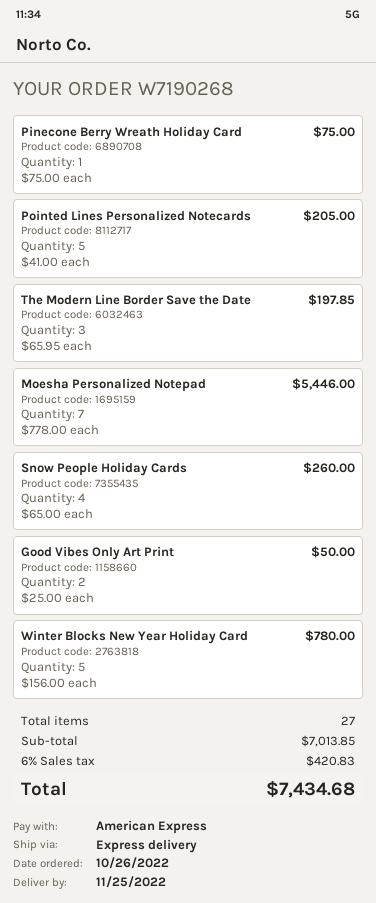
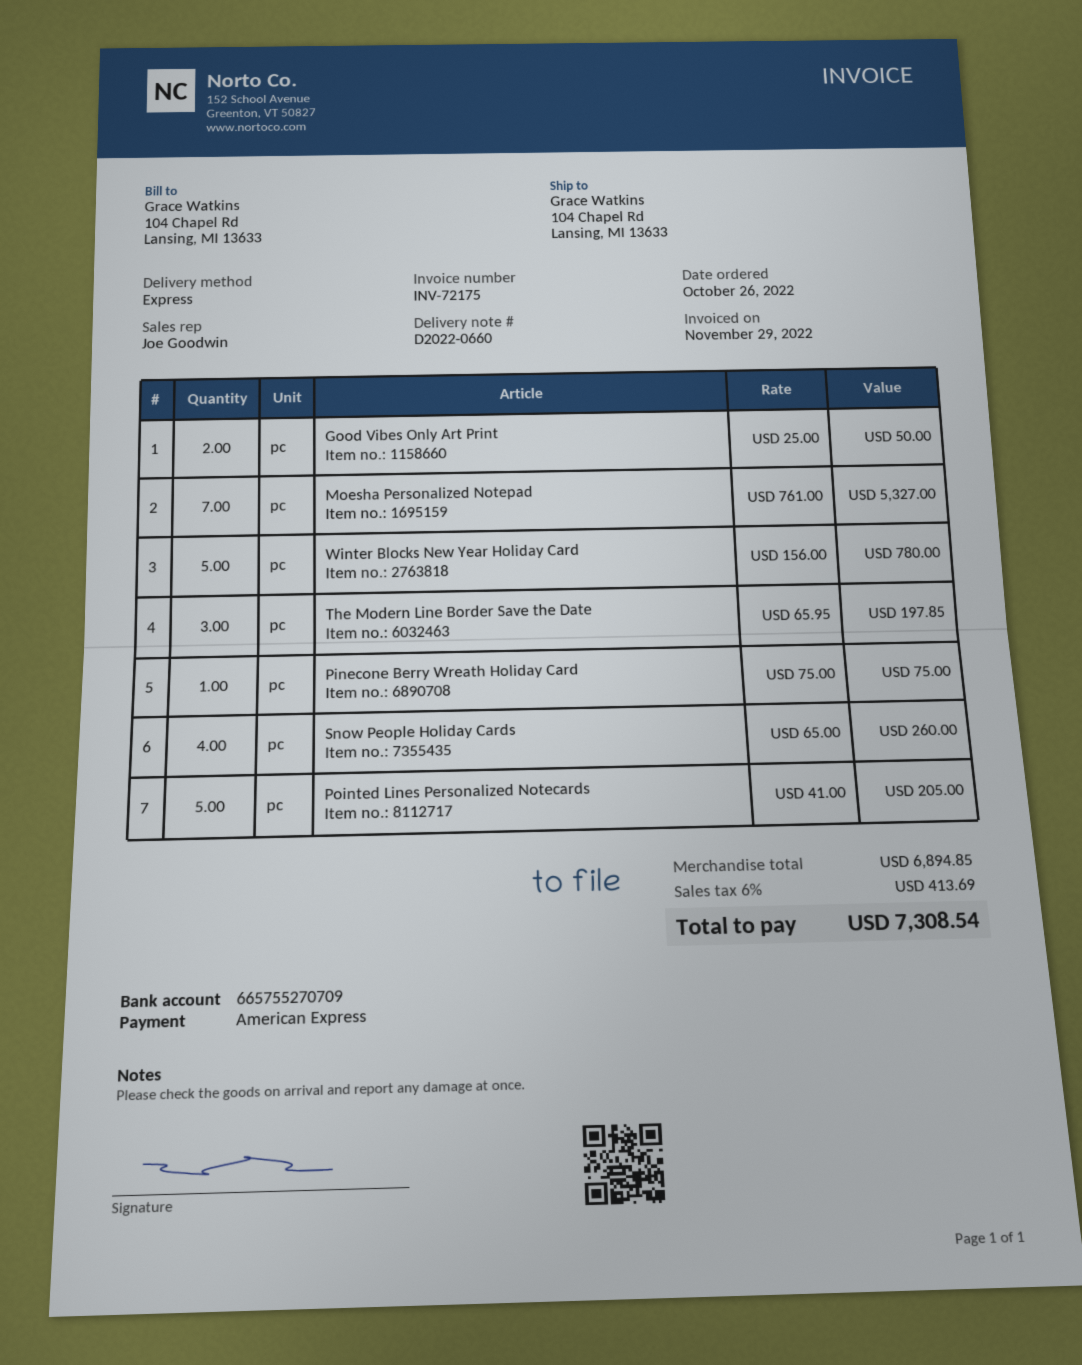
Moesha Personalized Notepad: 7 x 778.00 = 5446.00 -> 7 x 761.00 = 5327.00
subtotal: 7013.85 -> 6894.85
tax: 6% = 420.83 -> 6% = 413.69
total: 7434.68 -> 7308.54

